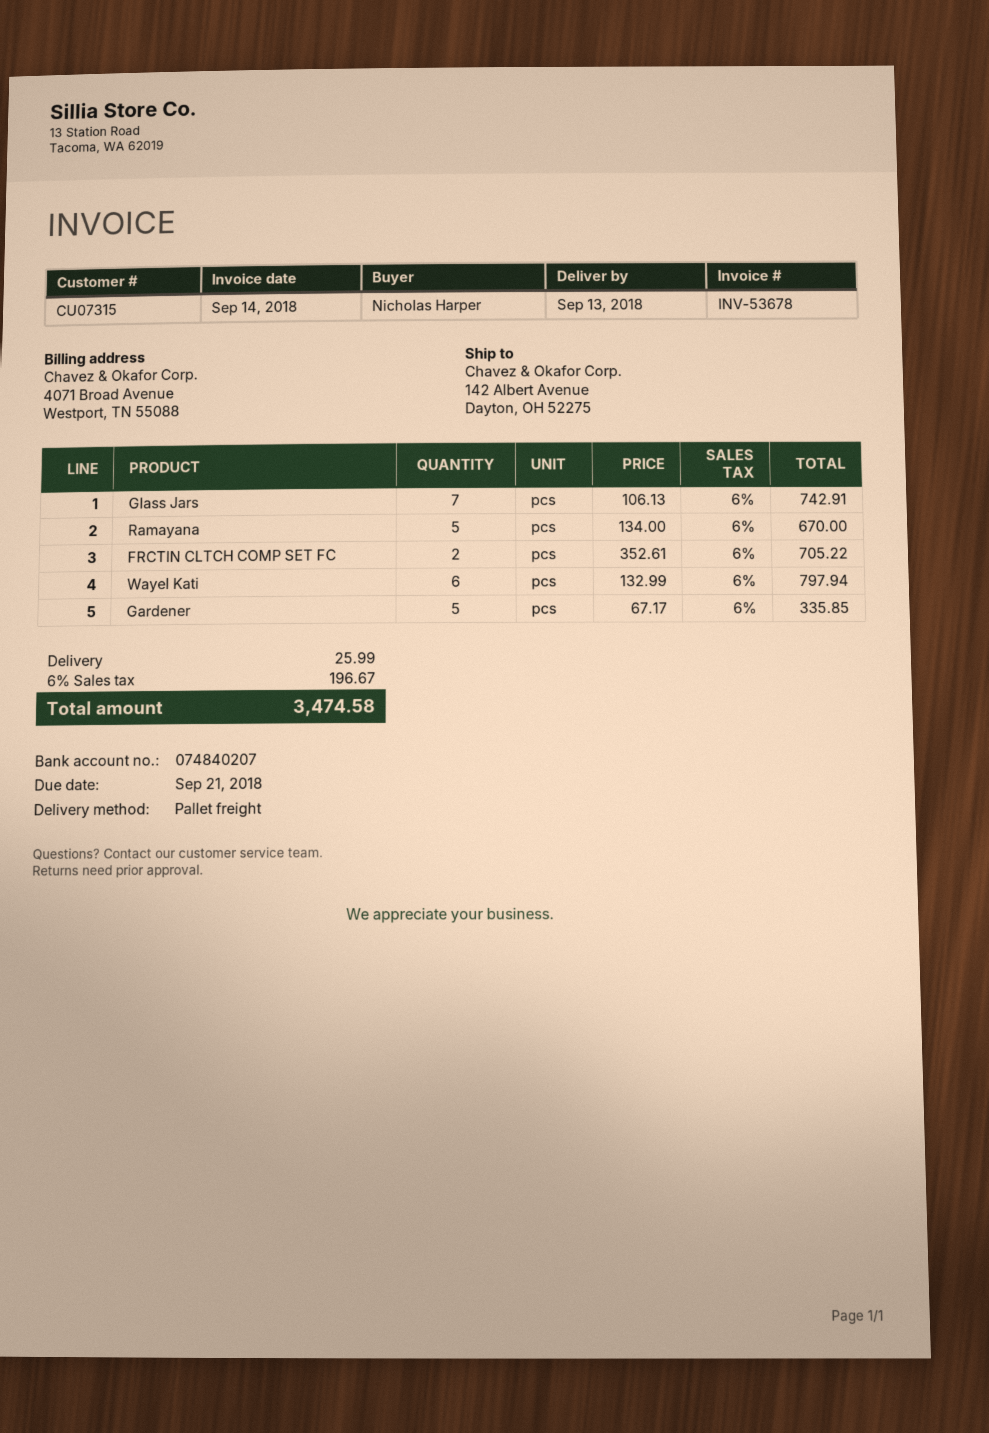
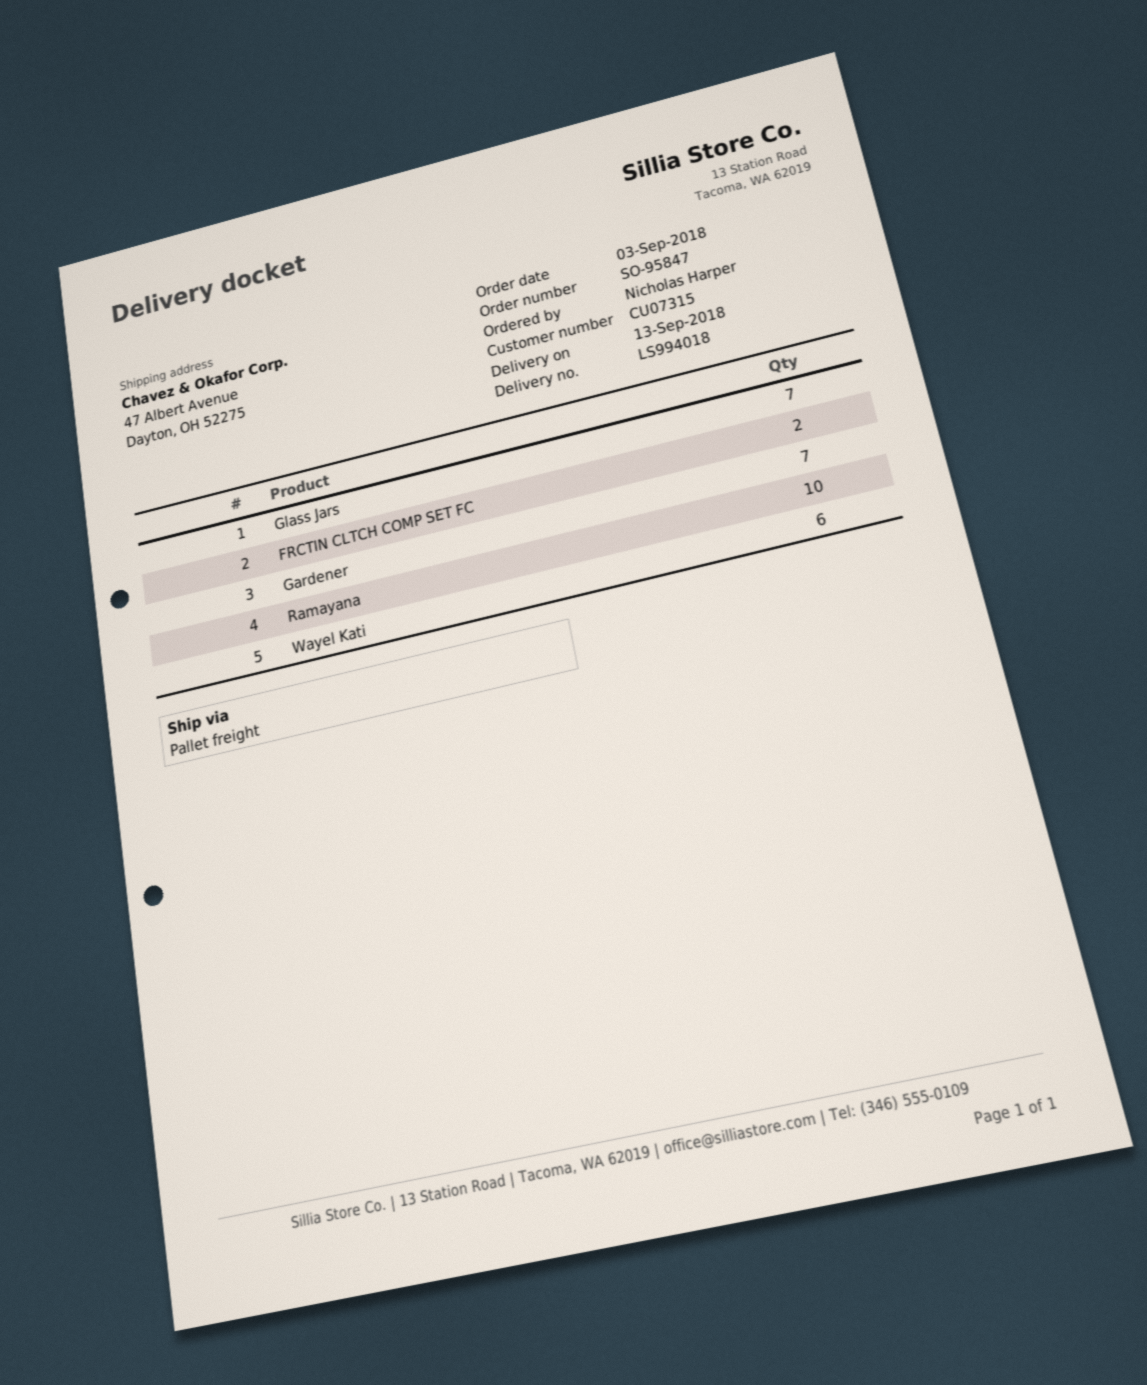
ship to: 142 Albert Avenue, Dayton, OH 52275 -> 47 Albert Avenue, Dayton, OH 52275
Ramayana: 5 -> 10
Gardener: 5 -> 7

